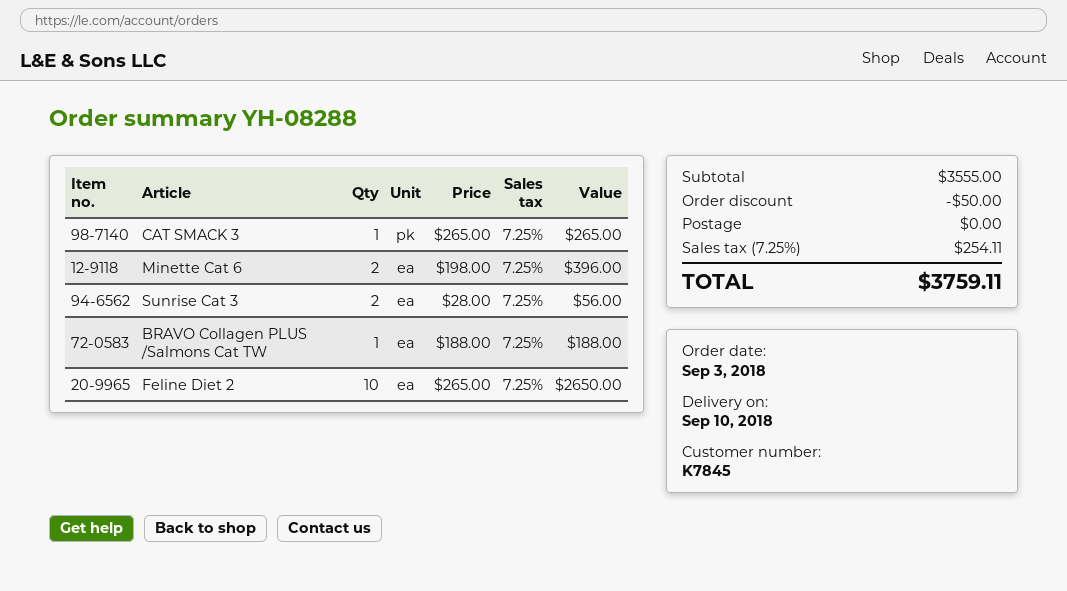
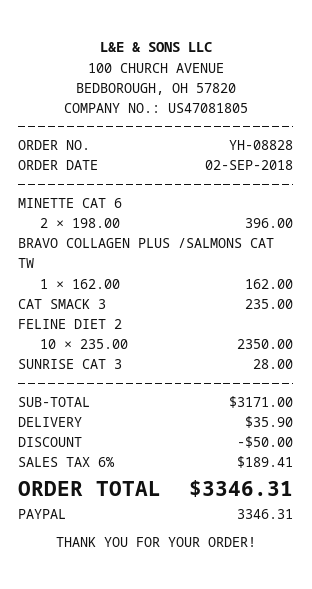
order number: YH-08288 -> YH-08828
order date: 2018-09-03 -> 2018-09-02
CAT SMACK 3: 1 x 265.00 = 265.00 -> 1 x 235.00 = 235.00
Sunrise Cat 3: 2 x 28.00 = 56.00 -> 1 x 28.00 = 28.00
BRAVO Collagen PLUS /Salmons Cat TW: 1 x 188.00 = 188.00 -> 1 x 162.00 = 162.00
Feline Diet 2: 10 x 265.00 = 2650.00 -> 10 x 235.00 = 2350.00
subtotal: 3555.00 -> 3171.00
shipping: 0.00 -> 35.90
tax: 7.25% = 254.11 -> 6% = 189.41
total: 3759.11 -> 3346.31

